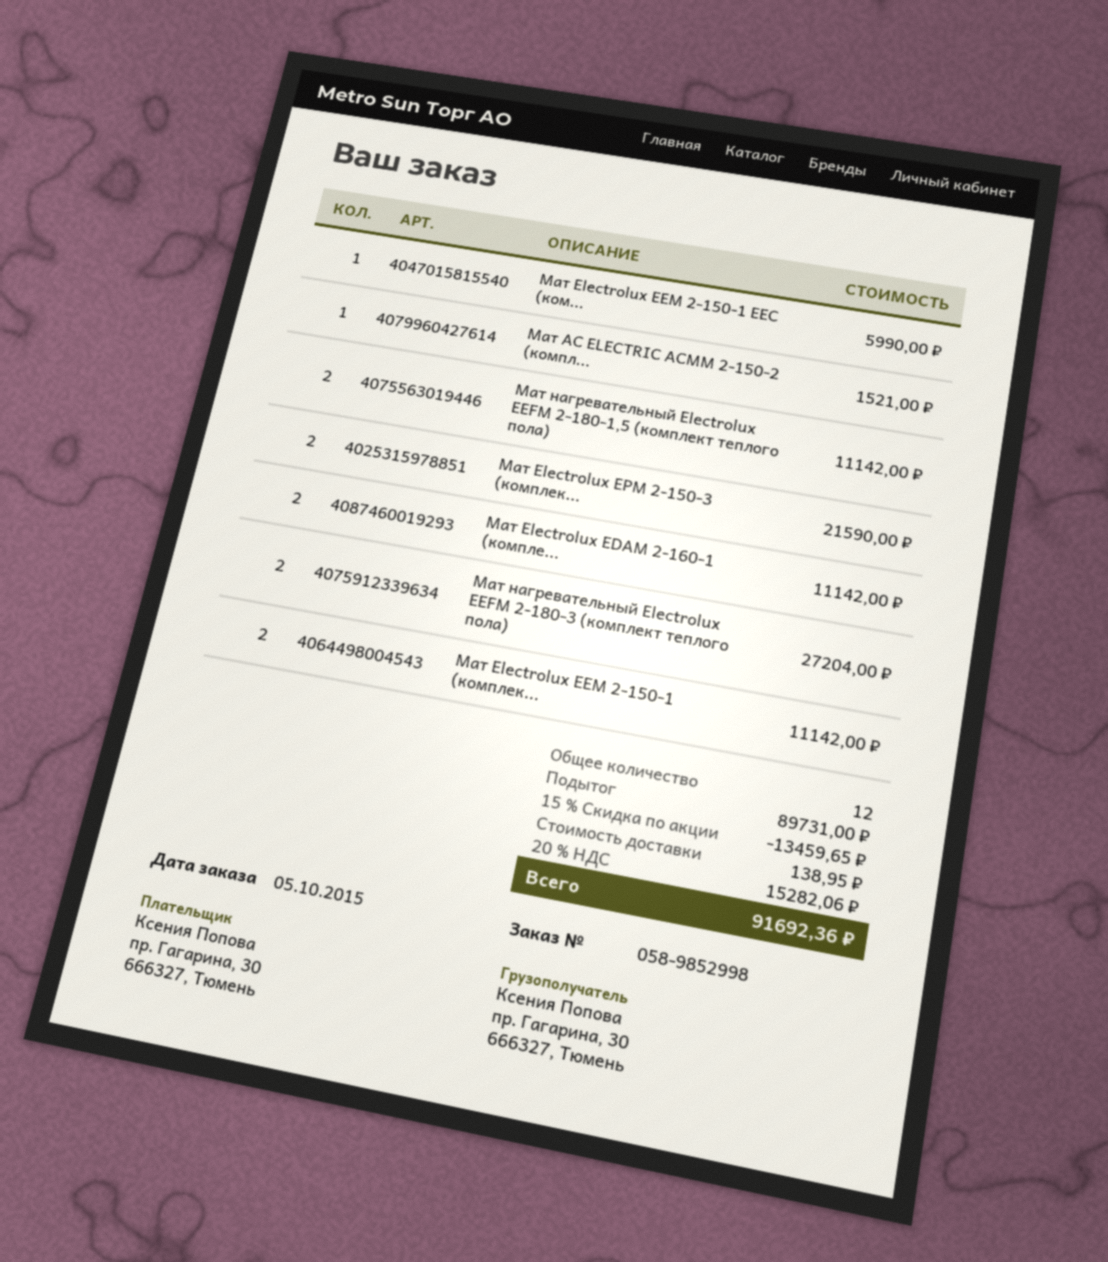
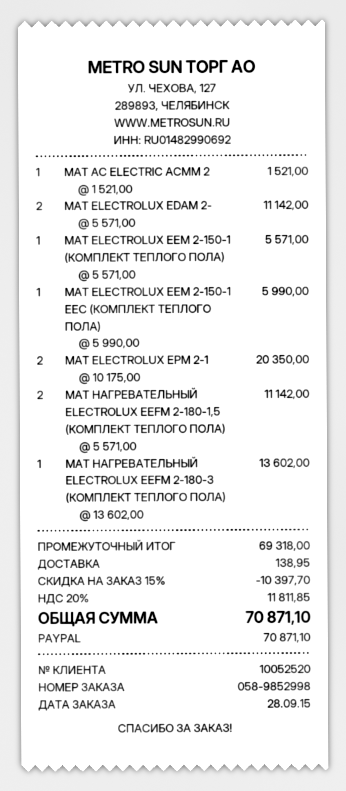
order date: 2015-10-05 -> 2015-09-28
Мат Electrolux EPM 2-150-3 (комплек...: 2 for 21590.00 -> 2 for 20350.00
Мат нагревательный Electrolux EEFM 2-180-3 (комплект теплого пола): 2 for 27204.00 -> 1 for 13602.00
Мат Electrolux EEM 2-150-1 (комплек...: 2 for 11142.00 -> 1 for 5571.00
subtotal: 89731.00 -> 69318.00
discount: 15% = 13459.65 -> 15% = 10397.70
tax: 20% = 15282.06 -> 20% = 11811.85
total: 91692.36 -> 70871.10

